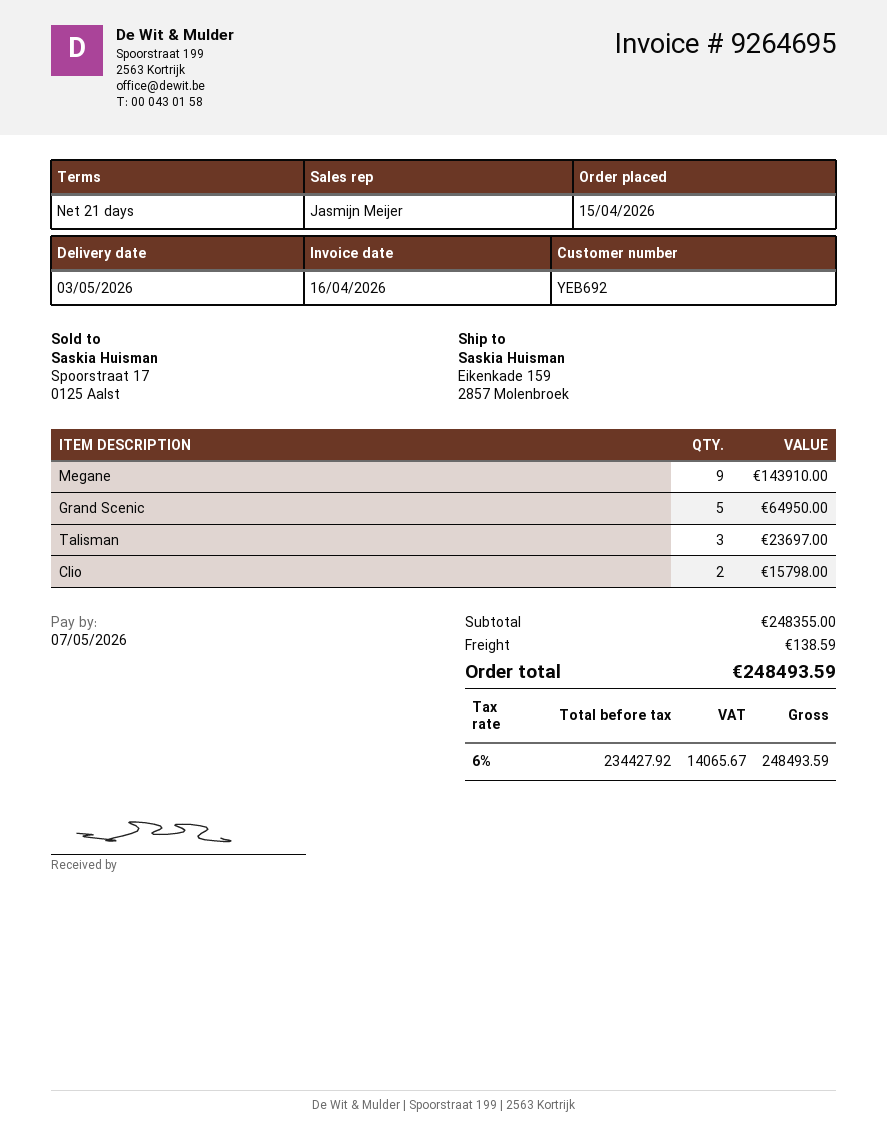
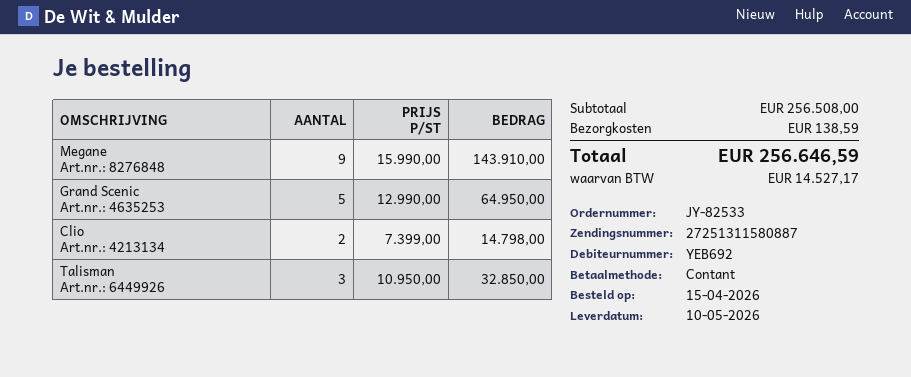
delivery date: 2026-05-03 -> 2026-05-10
Talisman: 3 for 23697.00 -> 3 for 32850.00
Clio: 2 for 15798.00 -> 2 for 14798.00
subtotal: 248355.00 -> 256508.00
tax: 14065.67 -> 14527.17
total: 248493.59 -> 256646.59

